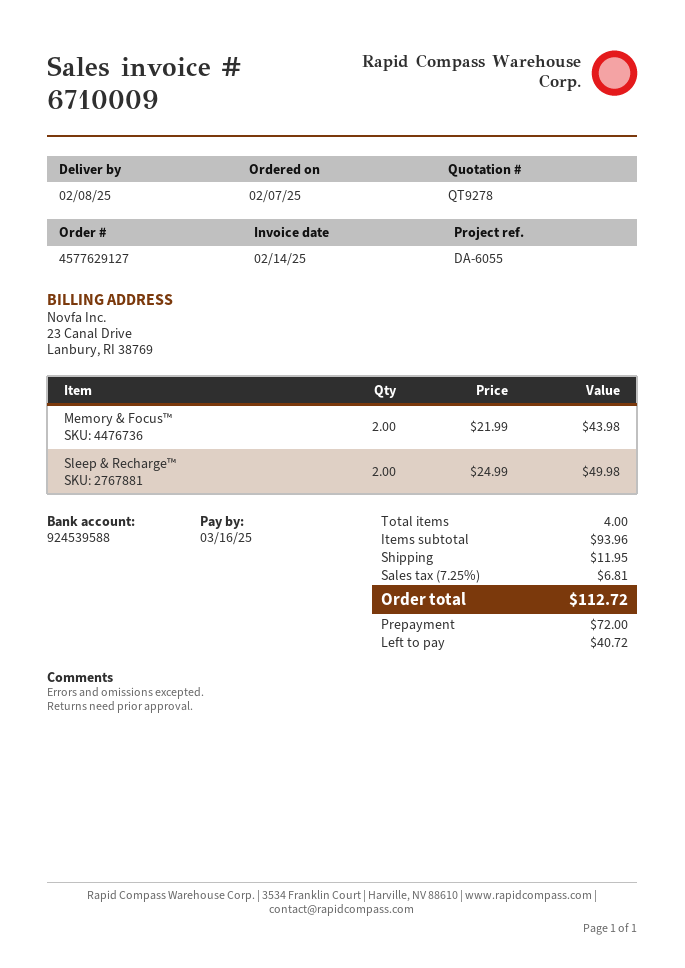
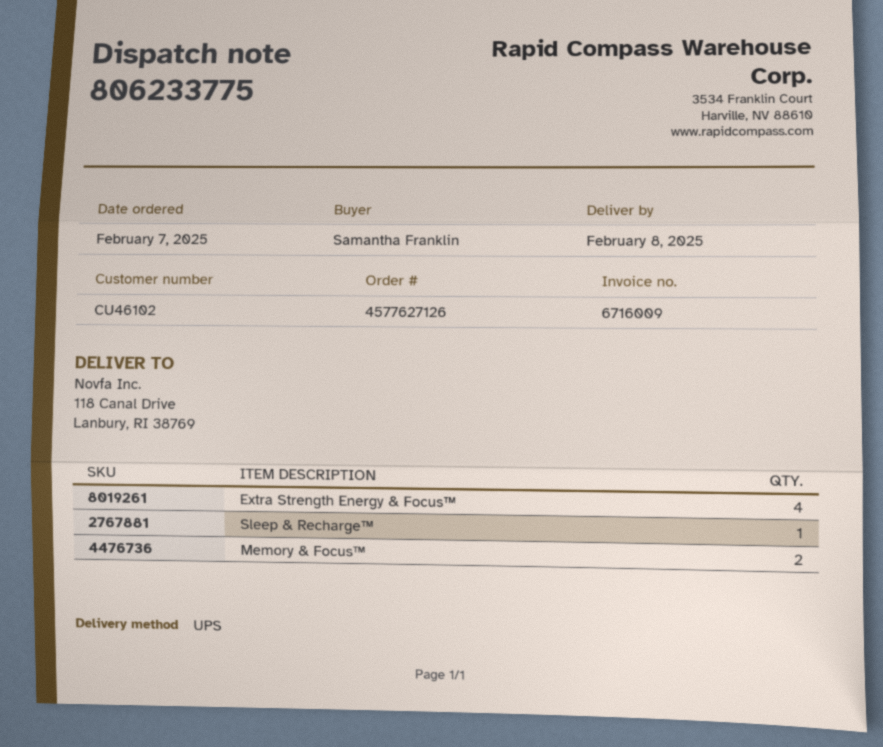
order number: 4577629127 -> 4577627126
invoice number: 6710009 -> 6716009
Sleep & Recharge™: 2 -> 1
Extra Strength Energy & Focus™: none -> 4

